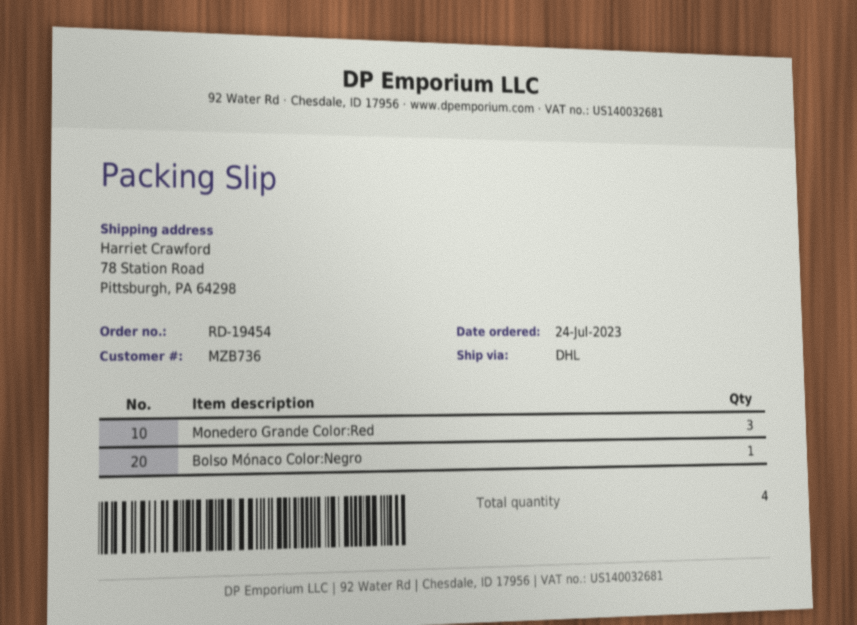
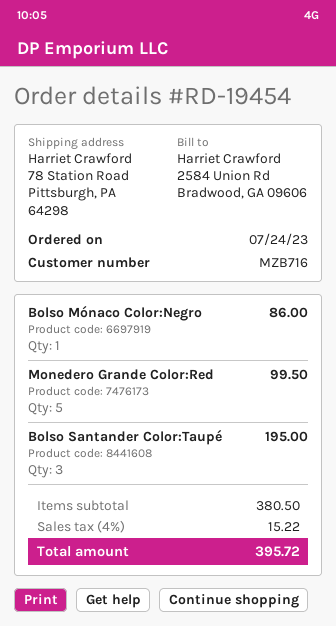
customer number: MZB736 -> MZB716
Monedero Grande Color:Red: 3 -> 5
Bolso Santander Color:Taupé: none -> 3

